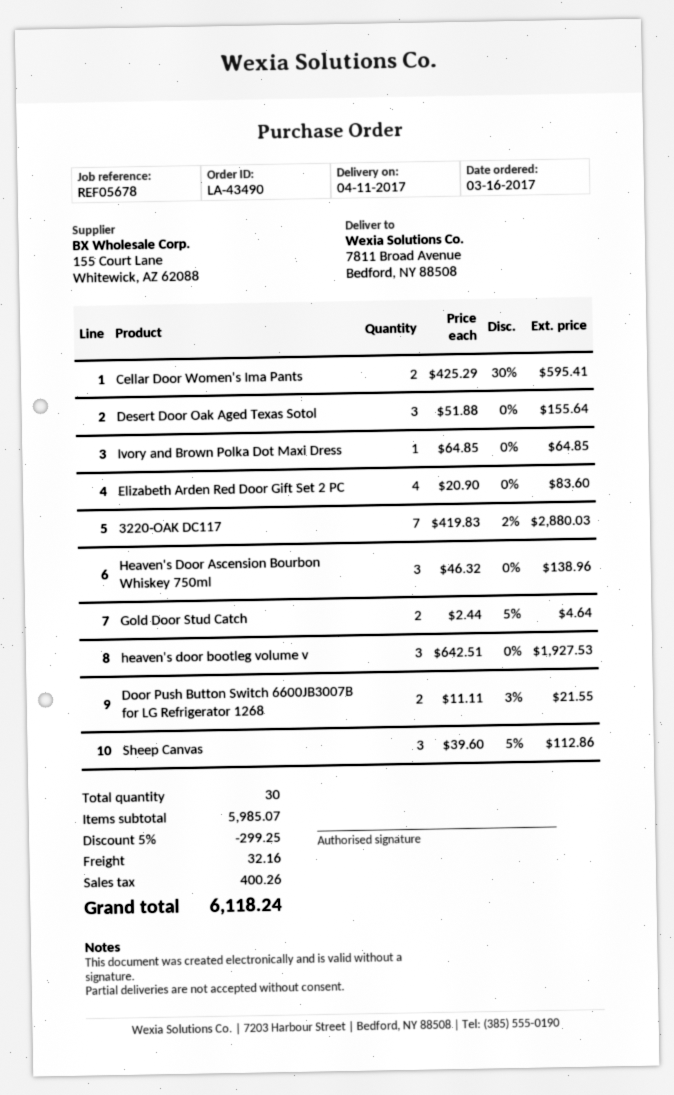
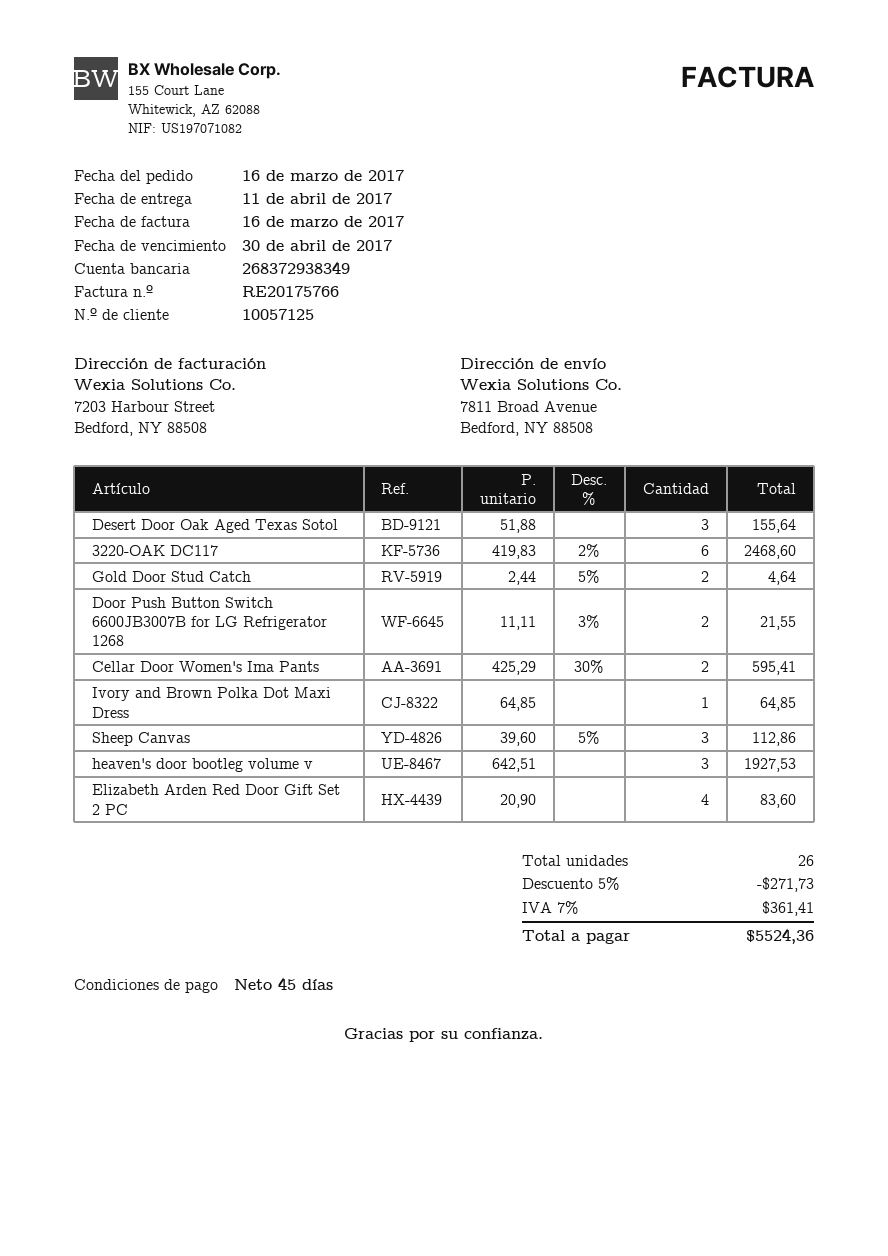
3220-OAK DC117: 7 x 419.83 - 2% = 2880.03 -> 6 x 419.83 - 2% = 2468.60
Heaven's Door Ascension Bourbon Whiskey 750ml: 3 x 46.32 = 138.96 -> none
total quantity: 30 -> 26
discount: 5% = 299.25 -> 5% = 271.73
shipping: 32.16 -> none
tax: 400.26 -> 361.41
total: 6118.24 -> 5524.36

